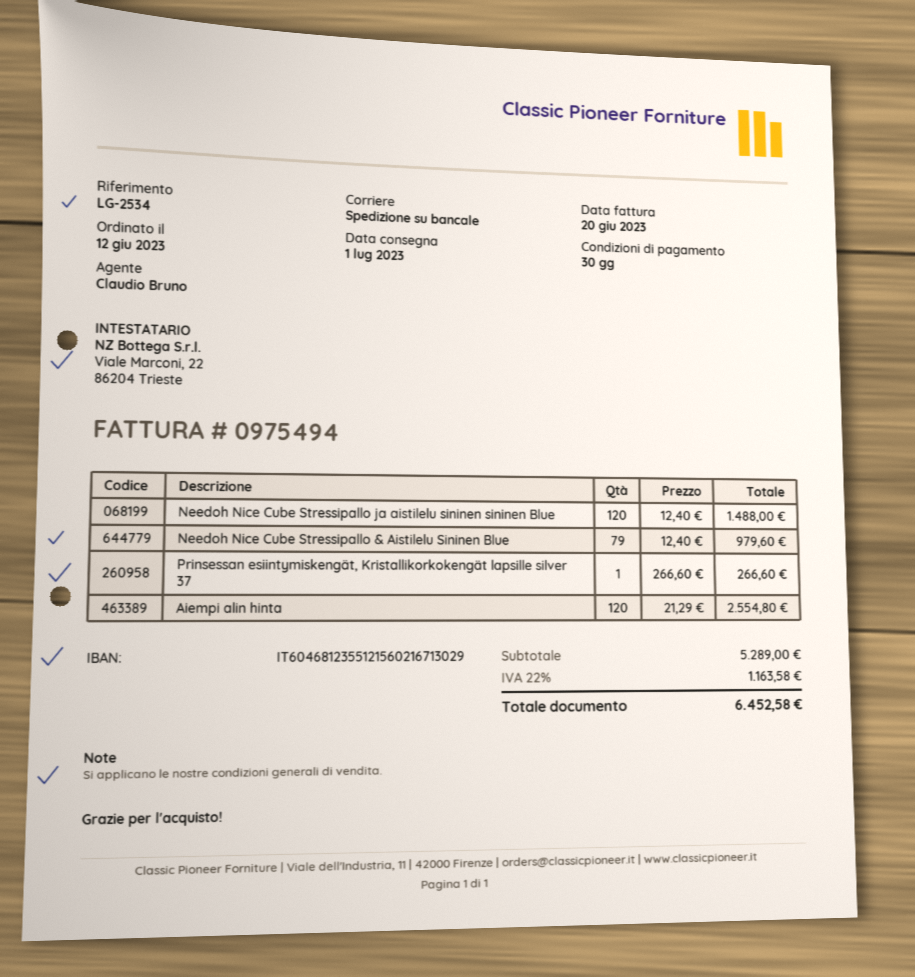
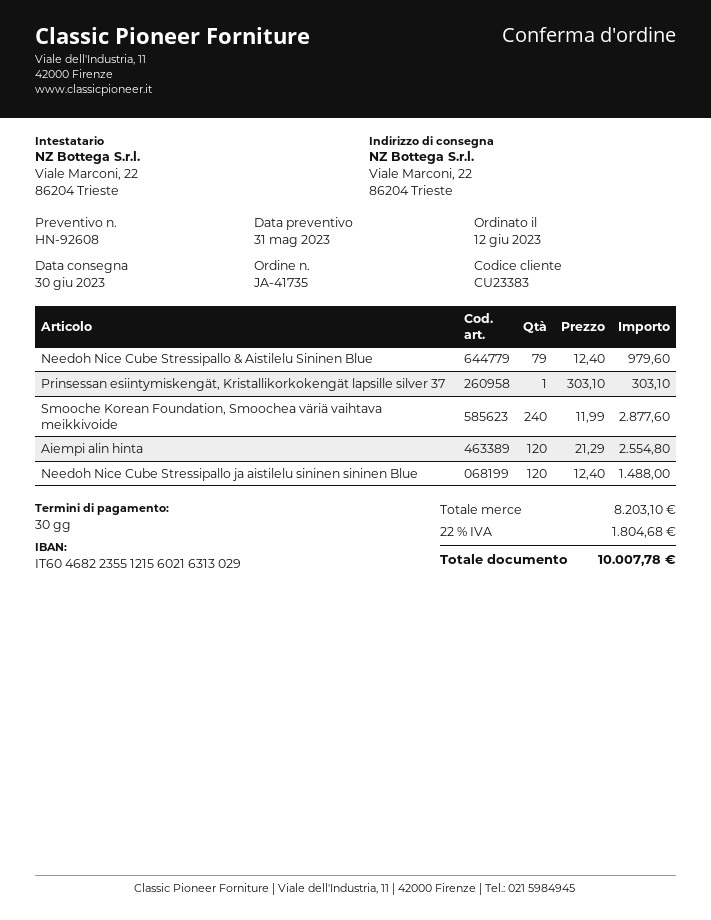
delivery date: 2023-07-01 -> 2023-06-30
bank account: IT6046812355121560216713029 -> IT6046822355121560216313029
Prinsessan esiintymiskengät, Kristallikorkokengät lapsille silver 37: 1 x 266.60 = 266.60 -> 1 x 303.10 = 303.10
Smooche Korean Foundation, Smoochea väriä vaihtava meikkivoide: none -> 240 x 11.99 = 2877.60
subtotal: 5289.00 -> 8203.10
tax: 22% = 1163.58 -> 22% = 1804.68
total: 6452.58 -> 10007.78

